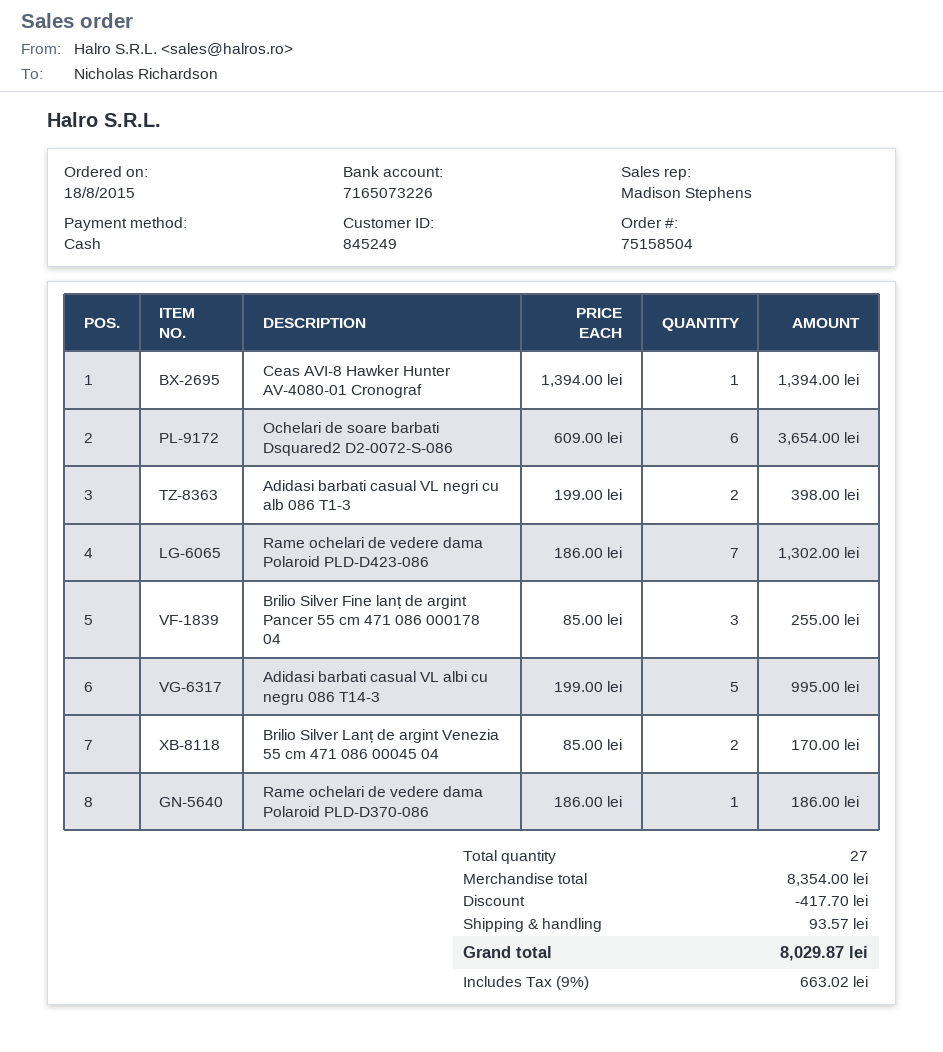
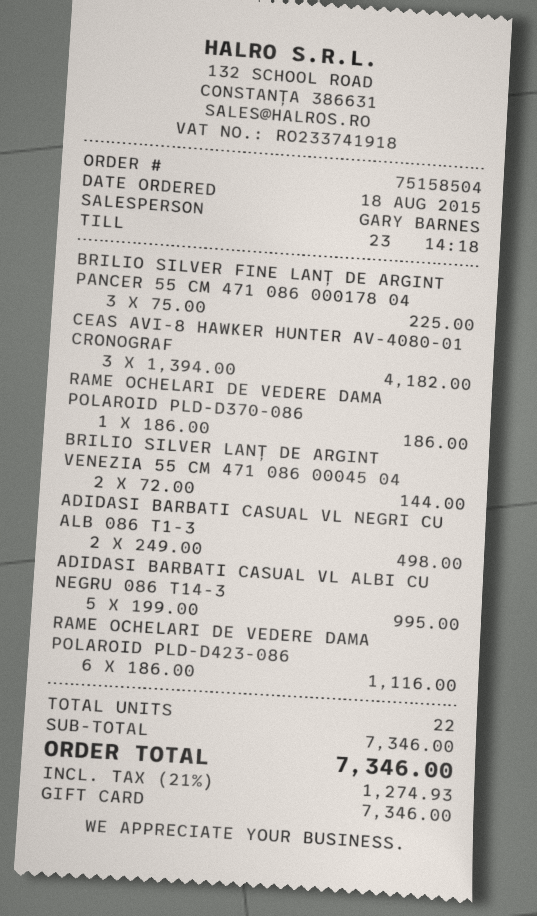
sales rep: Madison Stephens -> GARY BARNES
payment method: cash -> gift card
Ceas AVI-8 Hawker Hunter AV-4080-01 Cronograf: 1 x 1394.00 = 1394.00 -> 3 x 1394.00 = 4182.00
Ochelari de soare barbati Dsquared2 D2-0072-S-086: 6 x 609.00 = 3654.00 -> none
Adidasi barbati casual VL negri cu alb 086 T1-3: 2 x 199.00 = 398.00 -> 2 x 249.00 = 498.00
Rame ochelari de vedere dama Polaroid PLD-D423-086: 7 x 186.00 = 1302.00 -> 6 x 186.00 = 1116.00
Brilio Silver Fine lanț de argint Pancer 55 cm 471 086 000178 04: 3 x 85.00 = 255.00 -> 3 x 75.00 = 225.00
Brilio Silver Lanț de argint Venezia 55 cm 471 086 00045 04: 2 x 85.00 = 170.00 -> 2 x 72.00 = 144.00
total quantity: 27 -> 22
subtotal: 8354.00 -> 7346.00
discount: 417.70 -> none
shipping: 93.57 -> none
tax: 9% = 663.02 -> 21% = 1274.93
total: 8029.87 -> 7346.00

